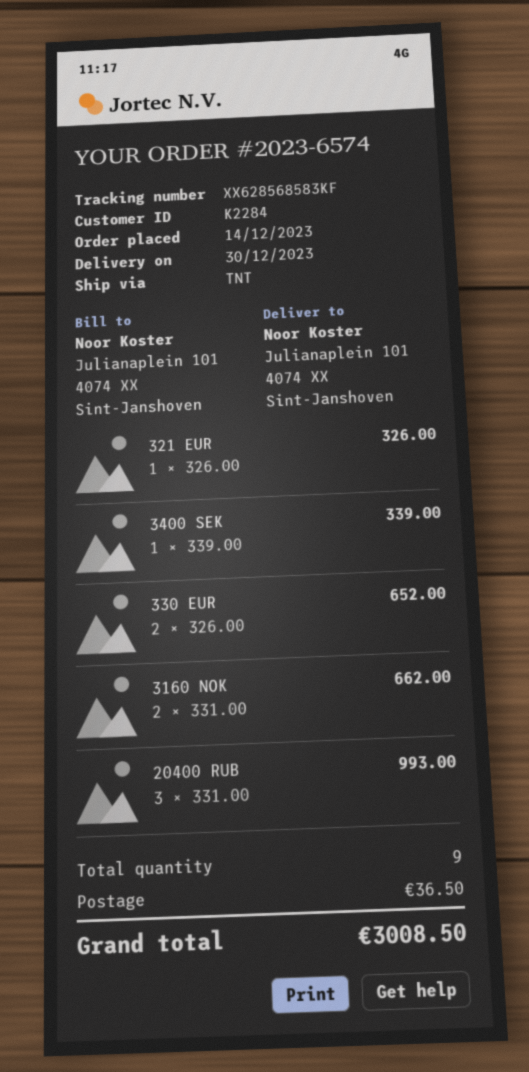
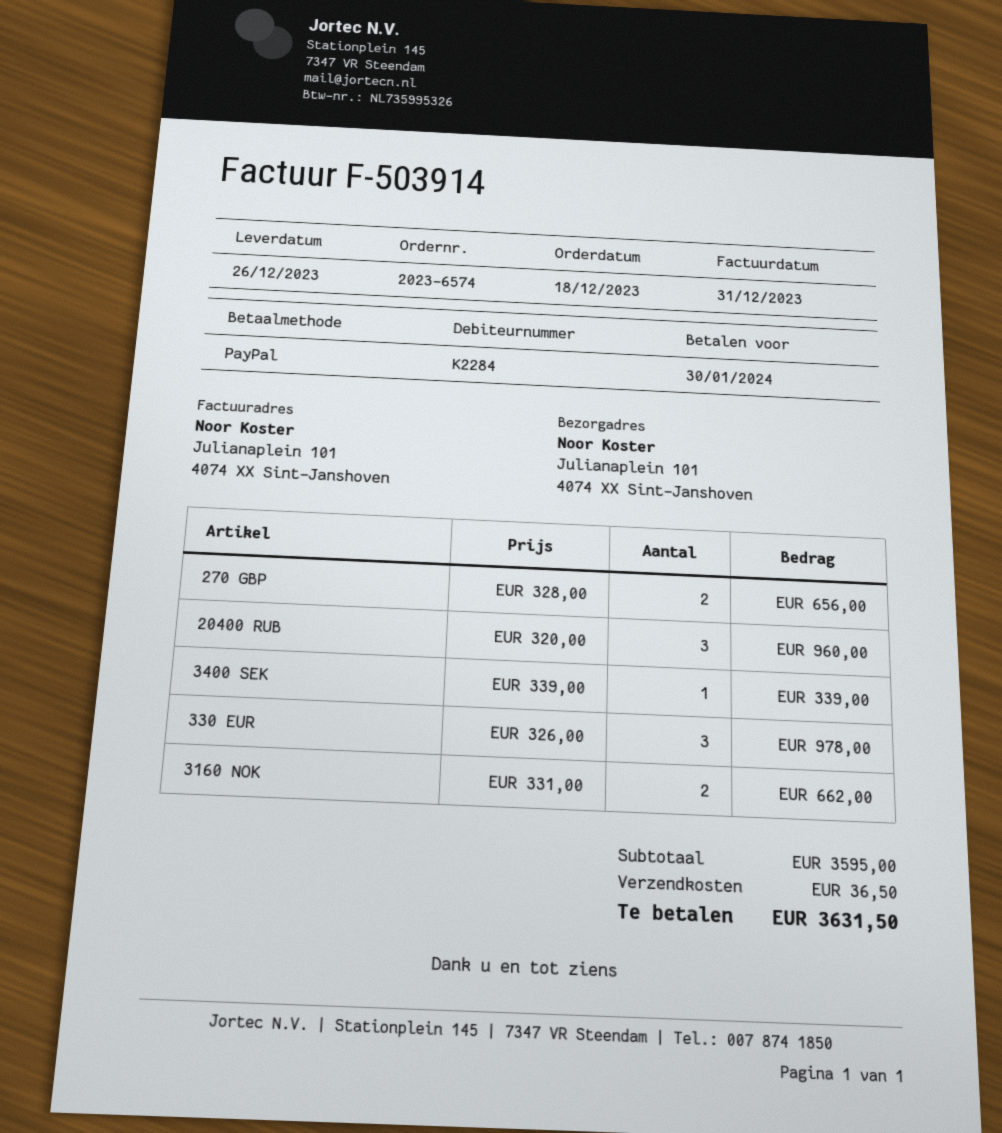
order date: 2023-12-14 -> 2023-12-18
delivery date: 2023-12-30 -> 2023-12-26
321 EUR: 1 x 326.00 = 326.00 -> none
330 EUR: 2 x 326.00 = 652.00 -> 3 x 326.00 = 978.00
20400 RUB: 3 x 331.00 = 993.00 -> 3 x 320.00 = 960.00
270 GBP: none -> 2 x 328.00 = 656.00
total: 3008.50 -> 3631.50

